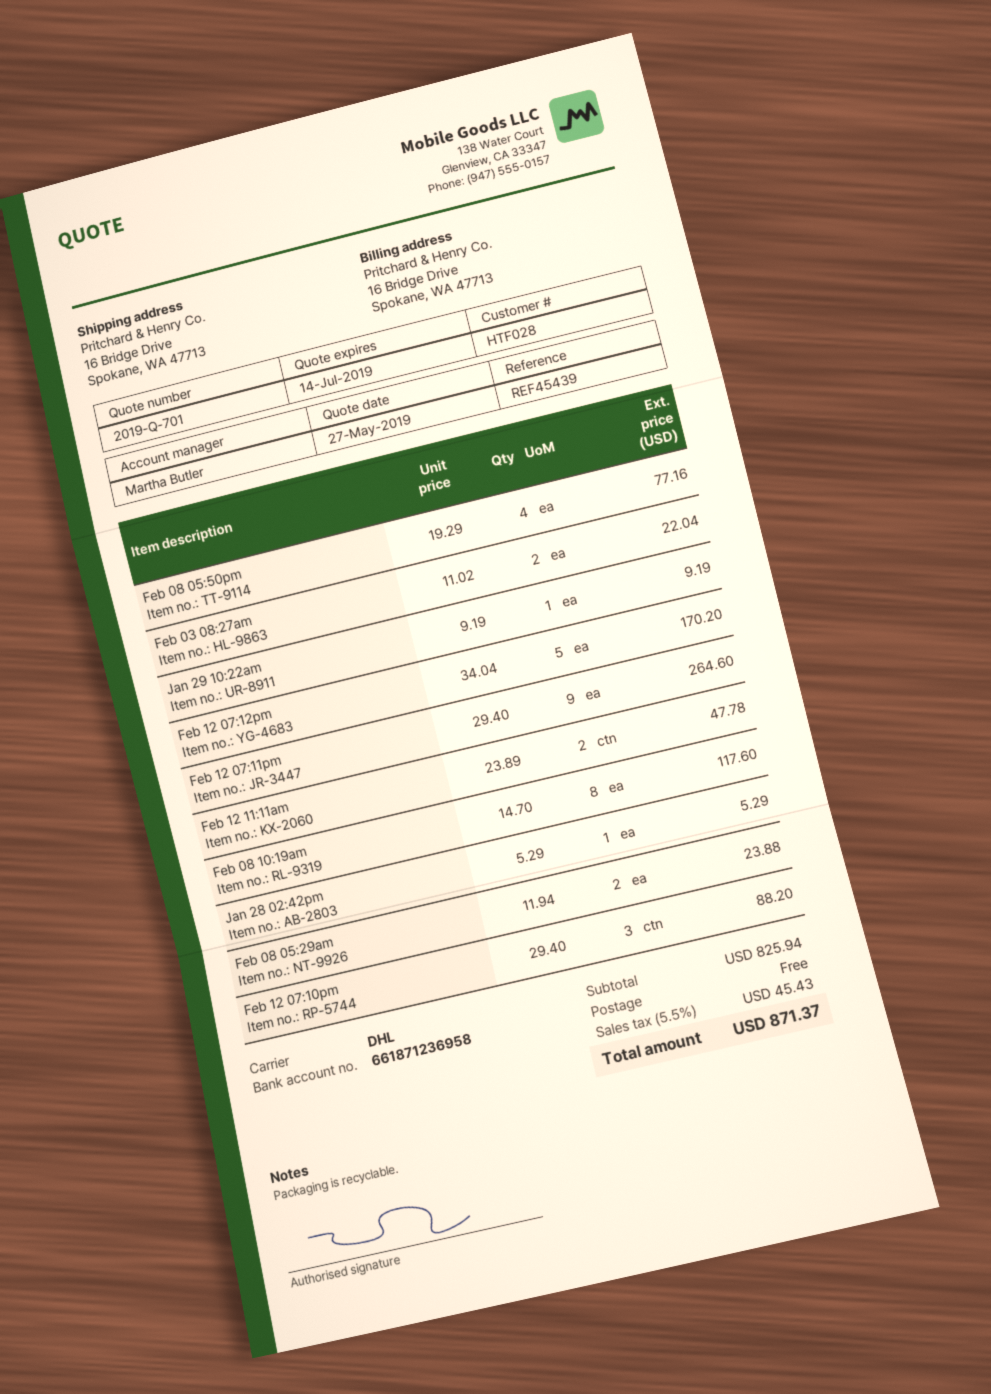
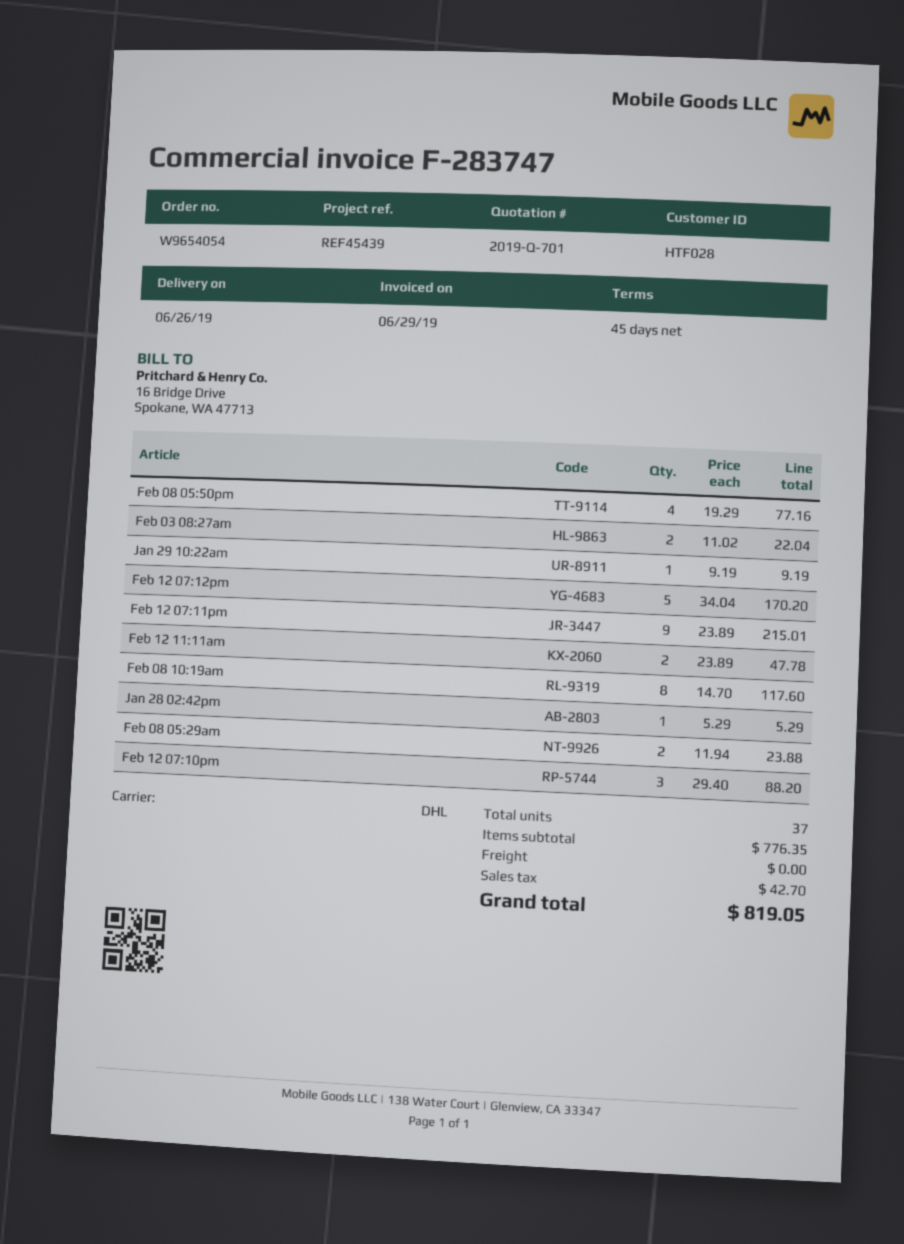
Feb 12 07:11pm: 9 x 29.40 = 264.60 -> 9 x 23.89 = 215.01
subtotal: 825.94 -> 776.35
tax: 45.43 -> 42.70
total: 871.37 -> 819.05

